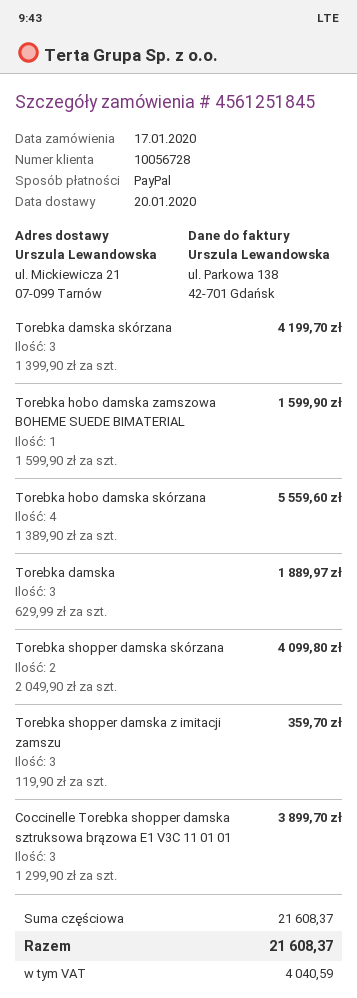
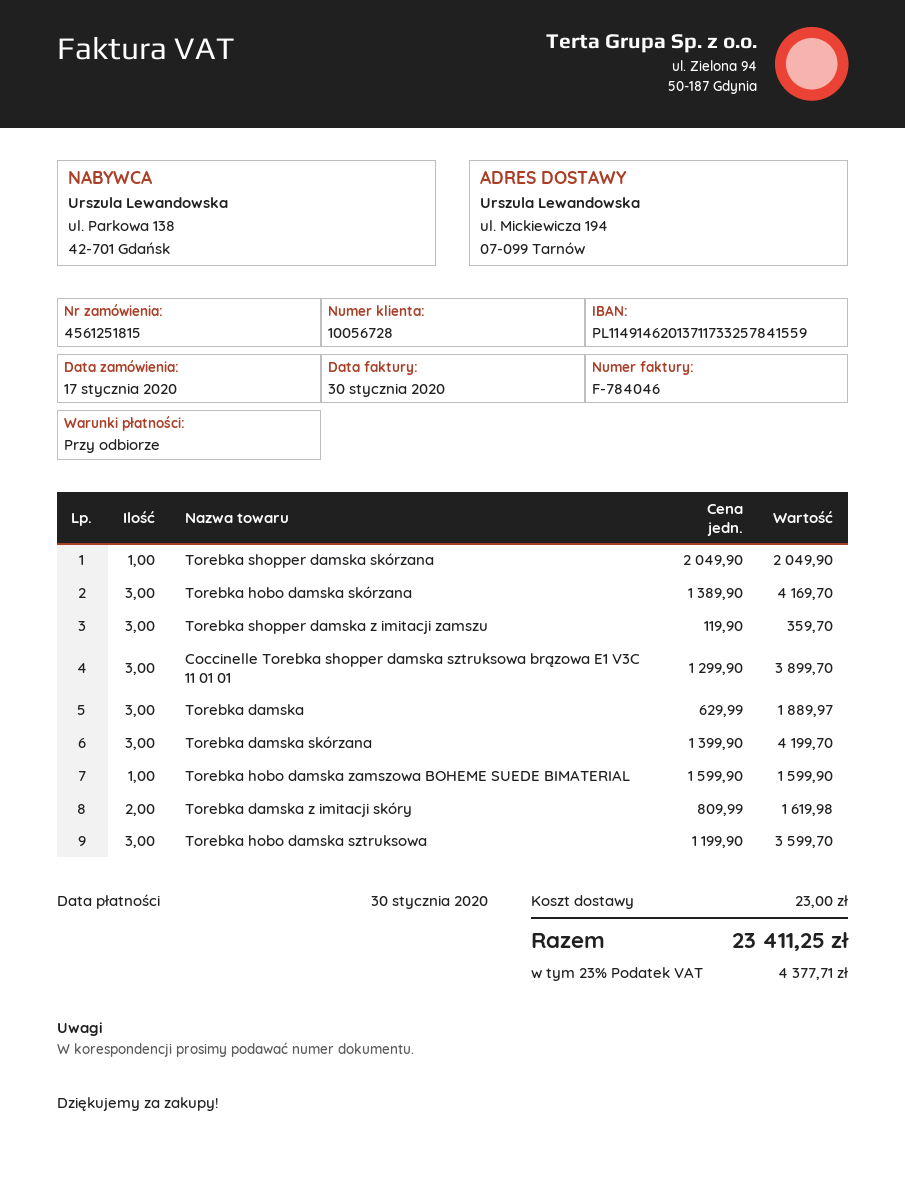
order number: 4561251845 -> 4561251815
ship to: ul. Mickiewicza 21, 07-099 Tarnów -> ul. Mickiewicza 194, 07-099 Tarnów
Torebka hobo damska skórzana: 4 x 1389.90 = 5559.60 -> 3 x 1389.90 = 4169.70
Torebka shopper damska skórzana: 2 x 2049.90 = 4099.80 -> 1 x 2049.90 = 2049.90
Torebka damska z imitacji skóry: none -> 2 x 809.99 = 1619.98
Torebka hobo damska sztruksowa: none -> 3 x 1199.90 = 3599.70
shipping: none -> 23.00
tax: 4040.59 -> 4377.71
total: 21608.37 -> 23411.25

